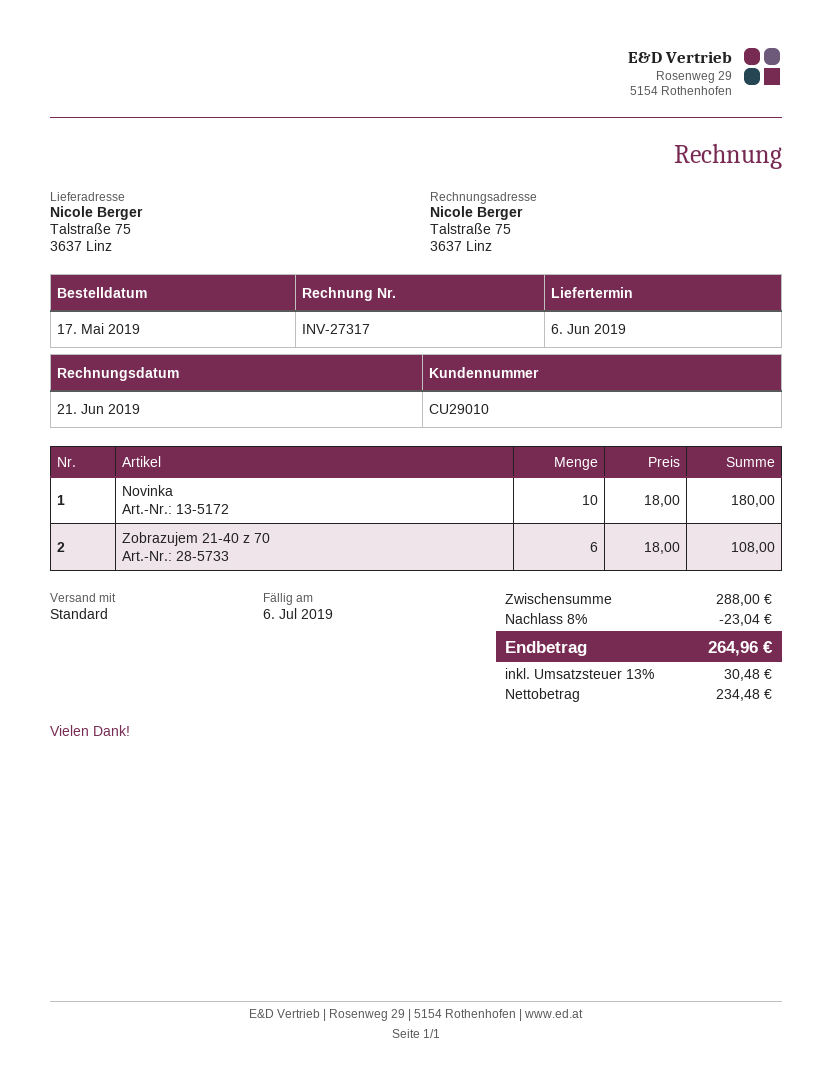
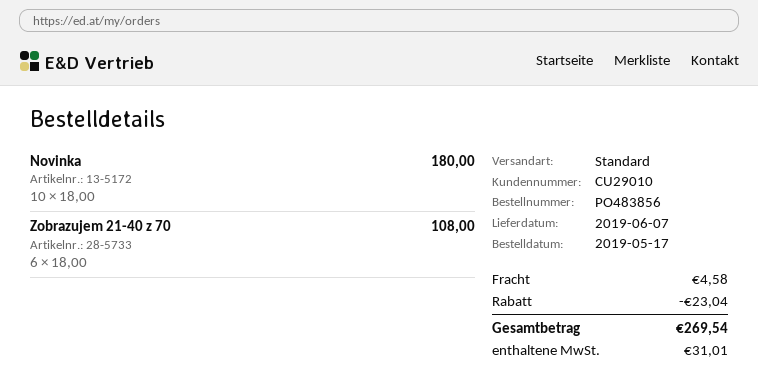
delivery date: 2019-06-06 -> 2019-06-07
shipping: none -> 4.58
tax: 30.48 -> 31.01
total: 264.96 -> 269.54

